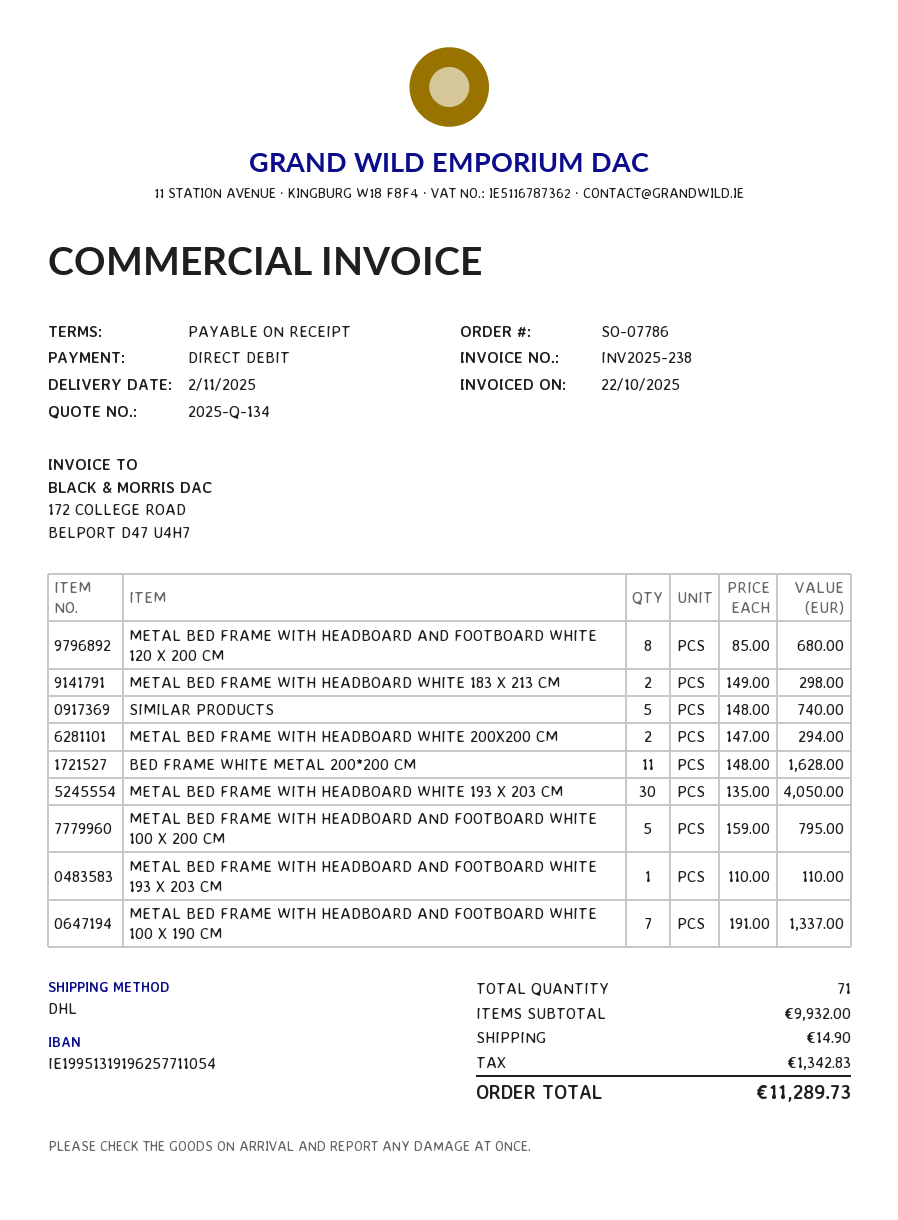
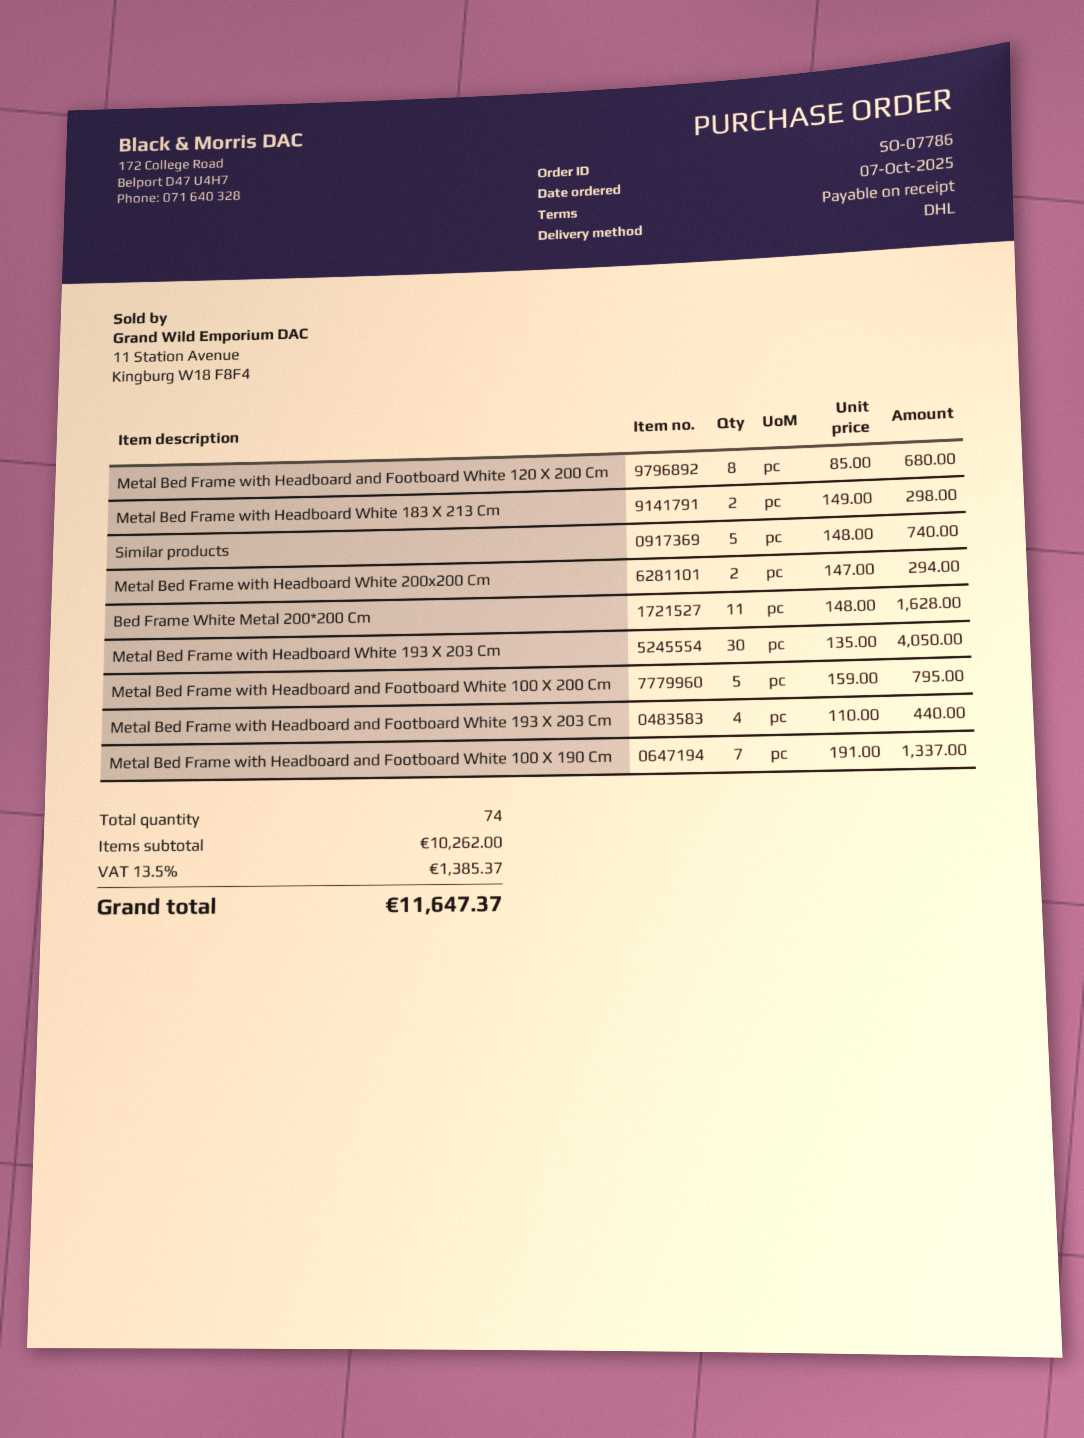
METAL BED FRAME WITH HEADBOARD AND FOOTBOARD WHITE 193 X 203 CM: 1 x 110.00 = 110.00 -> 4 x 110.00 = 440.00
total quantity: 71 -> 74
subtotal: 9932.00 -> 10262.00
shipping: 14.90 -> none
tax: 1342.83 -> 1385.37
total: 11289.73 -> 11647.37

